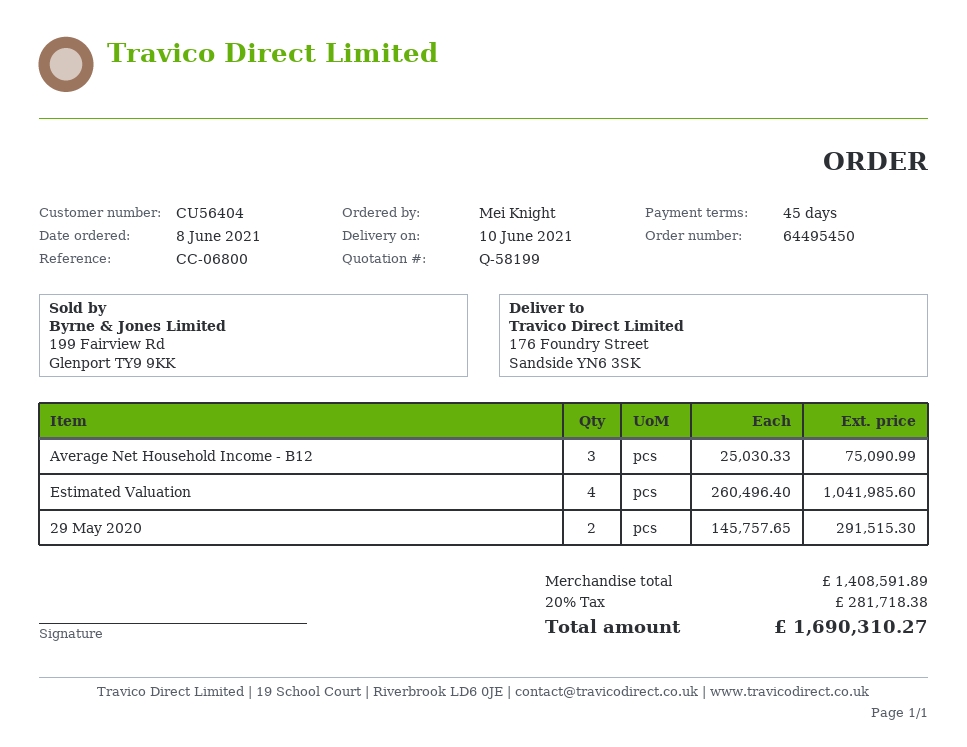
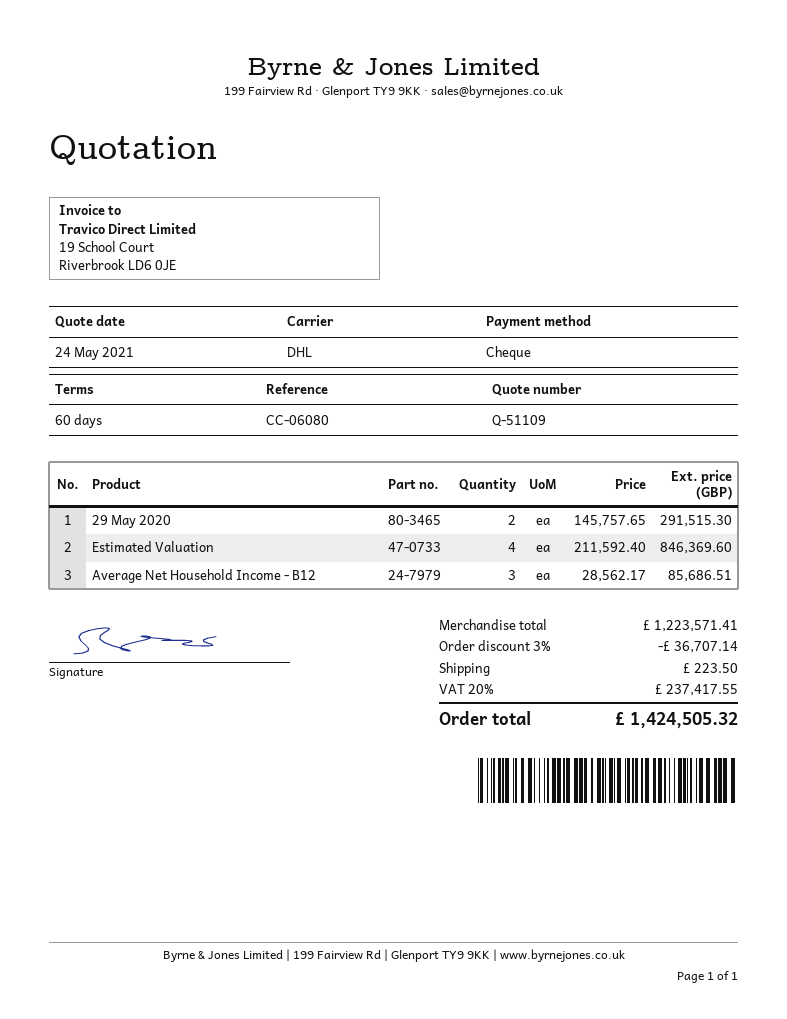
quote number: Q-58199 -> Q-51109
payment terms: 45 days -> 60 days
reference: CC-06800 -> CC-06080
Average Net Household Income - B12: 3 x 25030.33 = 75090.99 -> 3 x 28562.17 = 85686.51
Estimated Valuation: 4 x 260496.40 = 1041985.60 -> 4 x 211592.40 = 846369.60
subtotal: 1408591.89 -> 1223571.41
discount: none -> 3% = 36707.14
shipping: none -> 223.50
tax: 20% = 281718.38 -> 20% = 237417.55
total: 1690310.27 -> 1424505.32

